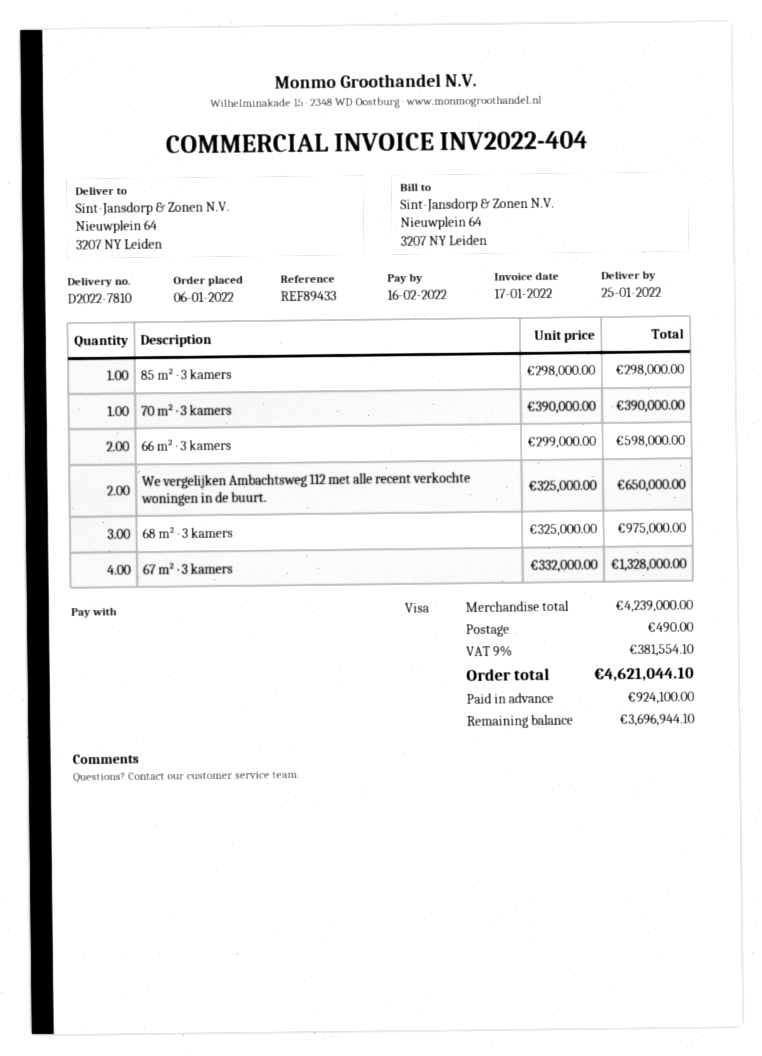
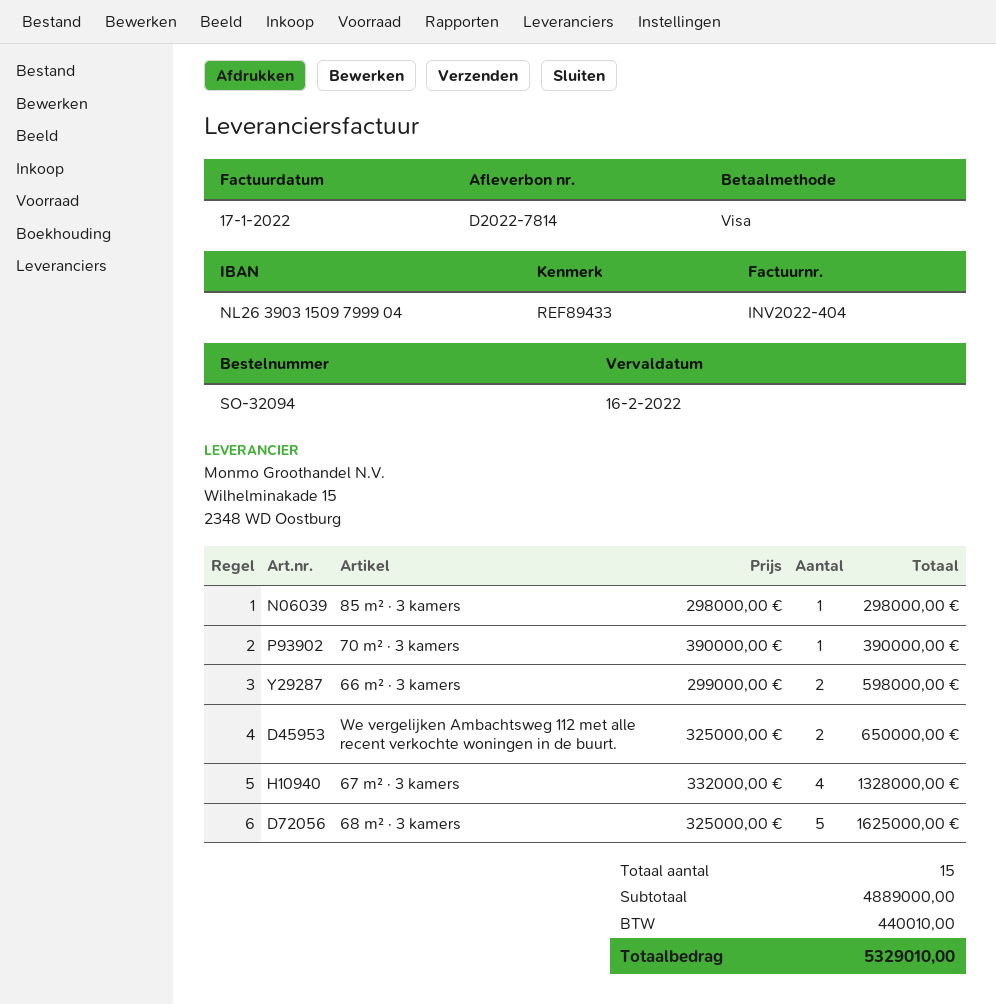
delivery note number: D2022-7810 -> D2022-7814
68 m² · 3 kamers: 3 x 325000.00 = 975000.00 -> 5 x 325000.00 = 1625000.00
subtotal: 4239000.00 -> 4889000.00
shipping: 490.00 -> none
tax: 381554.10 -> 440010.00
total: 4621044.10 -> 5329010.00

